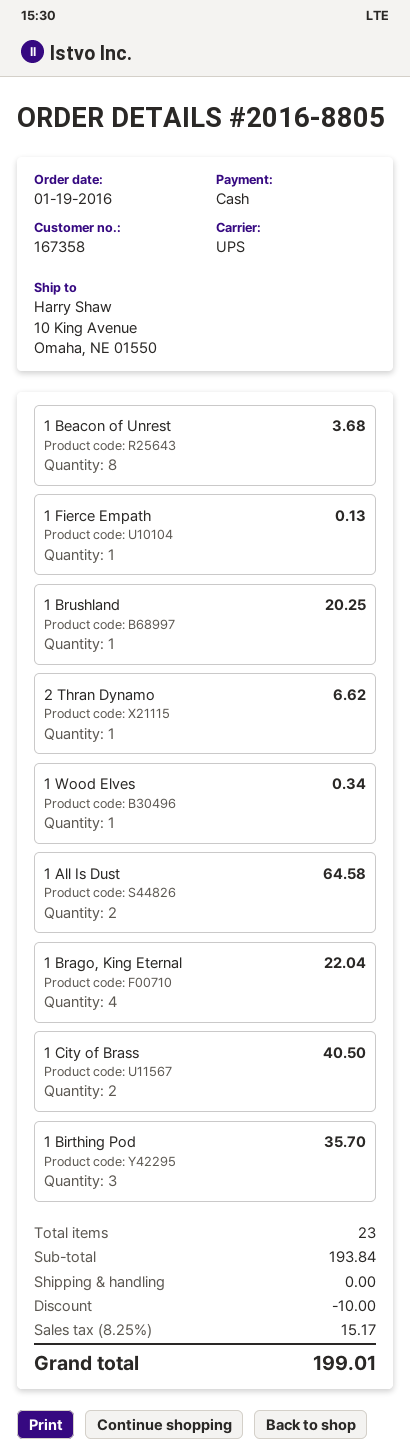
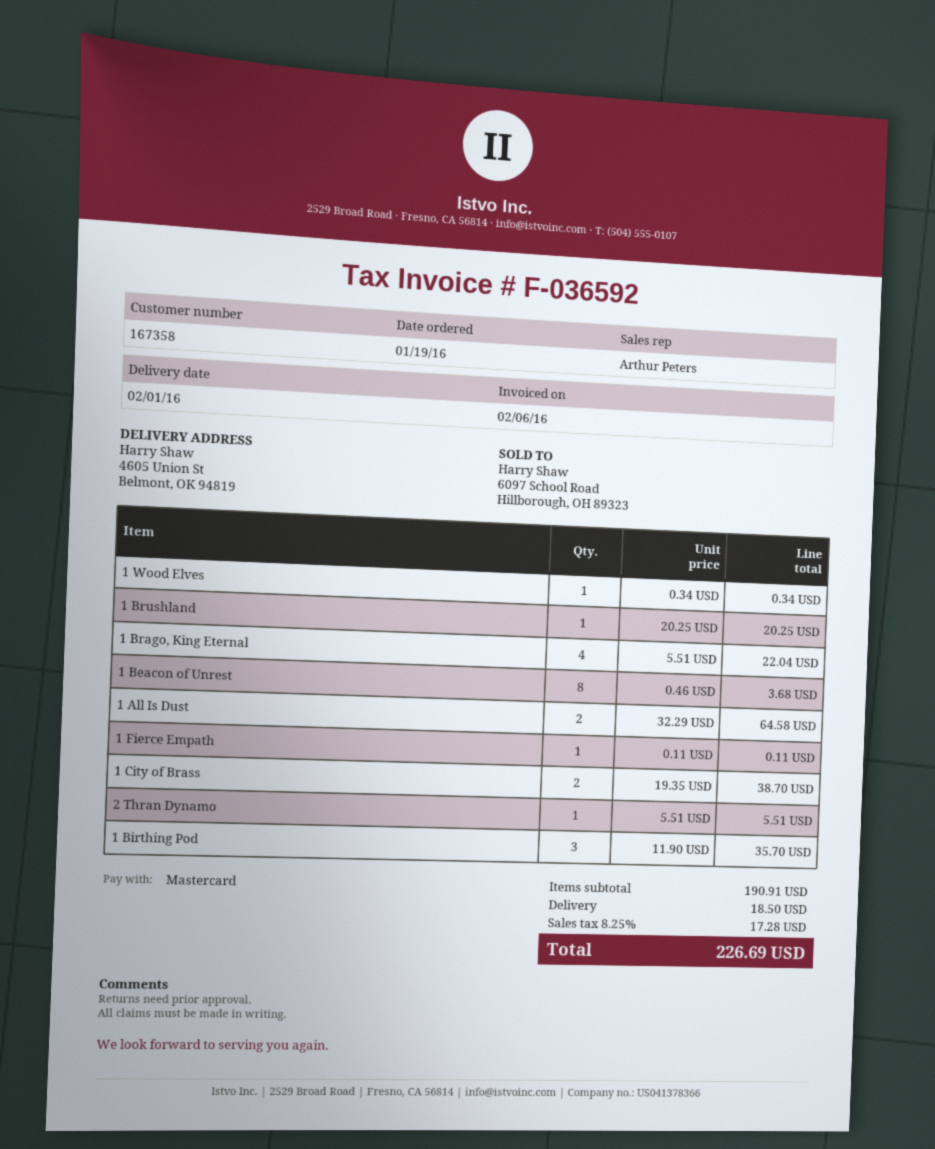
payment method: cash -> Mastercard
ship to: 10 King Avenue, Omaha, NE 01550 -> 4605 Union St, Belmont, OK 94819
1 Fierce Empath: 1 for 0.13 -> 1 for 0.11
2 Thran Dynamo: 1 for 6.62 -> 1 for 5.51
1 City of Brass: 2 for 40.50 -> 2 for 38.70
subtotal: 193.84 -> 190.91
discount: 10.00 -> none
shipping: 0.00 -> 18.50
tax: 8.25% = 15.17 -> 8.25% = 17.28
total: 199.01 -> 226.69

